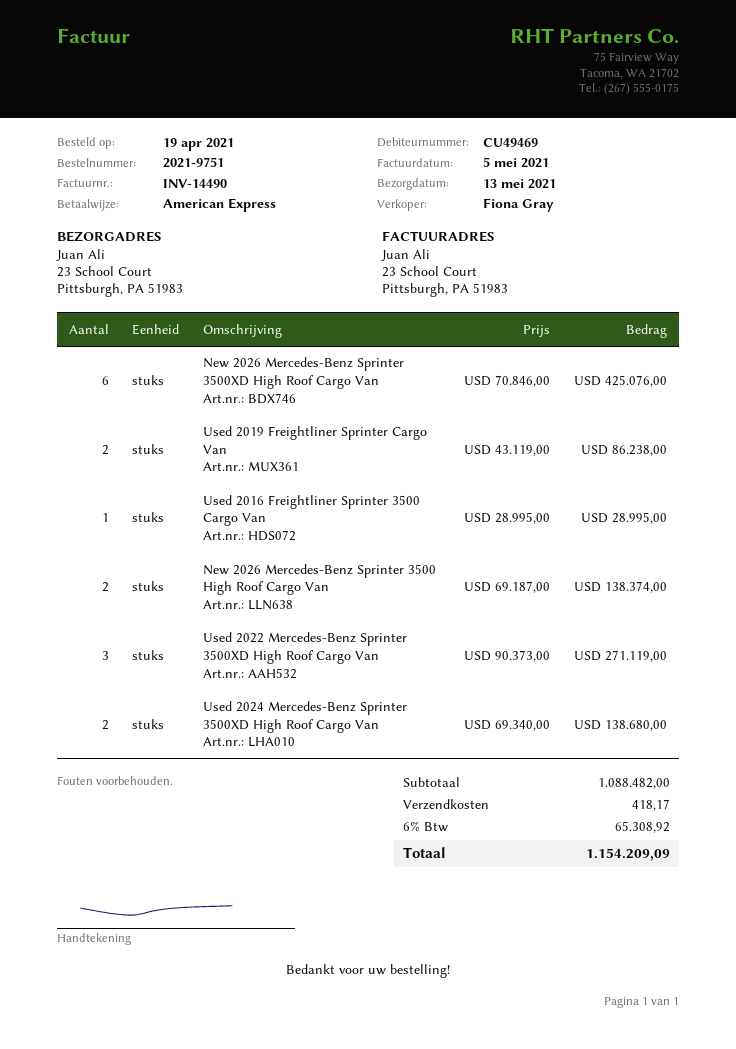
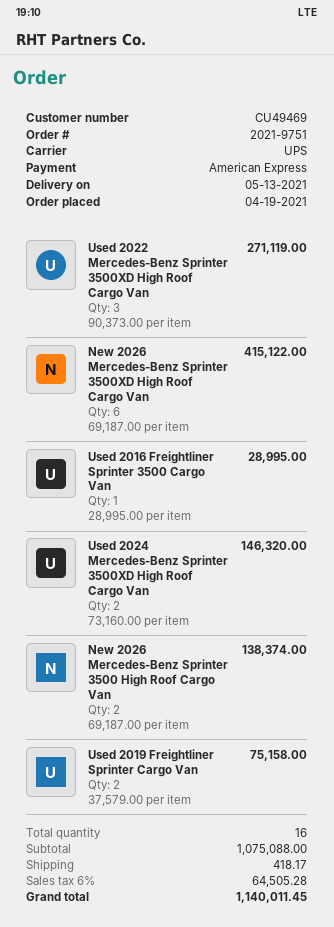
New 2026 Mercedes-Benz Sprinter 3500XD High Roof Cargo Van: 6 x 70846.00 = 425076.00 -> 6 x 69187.00 = 415122.00
Used 2019 Freightliner Sprinter Cargo Van: 2 x 43119.00 = 86238.00 -> 2 x 37579.00 = 75158.00
Used 2024 Mercedes-Benz Sprinter 3500XD High Roof Cargo Van: 2 x 69340.00 = 138680.00 -> 2 x 73160.00 = 146320.00
subtotal: 1088482.00 -> 1075088.00
tax: 6% = 65308.92 -> 6% = 64505.28
total: 1154209.09 -> 1140011.45

